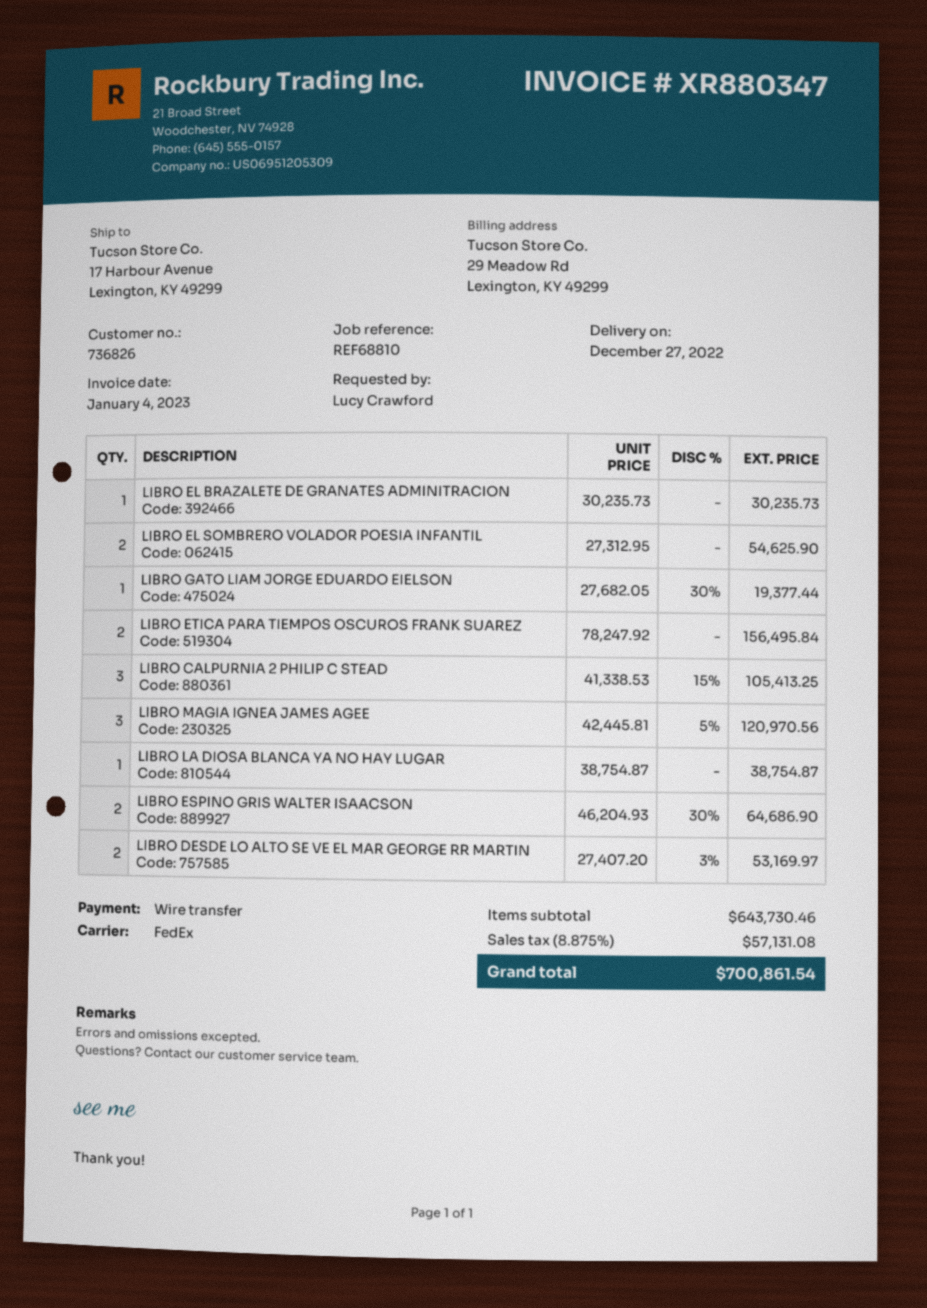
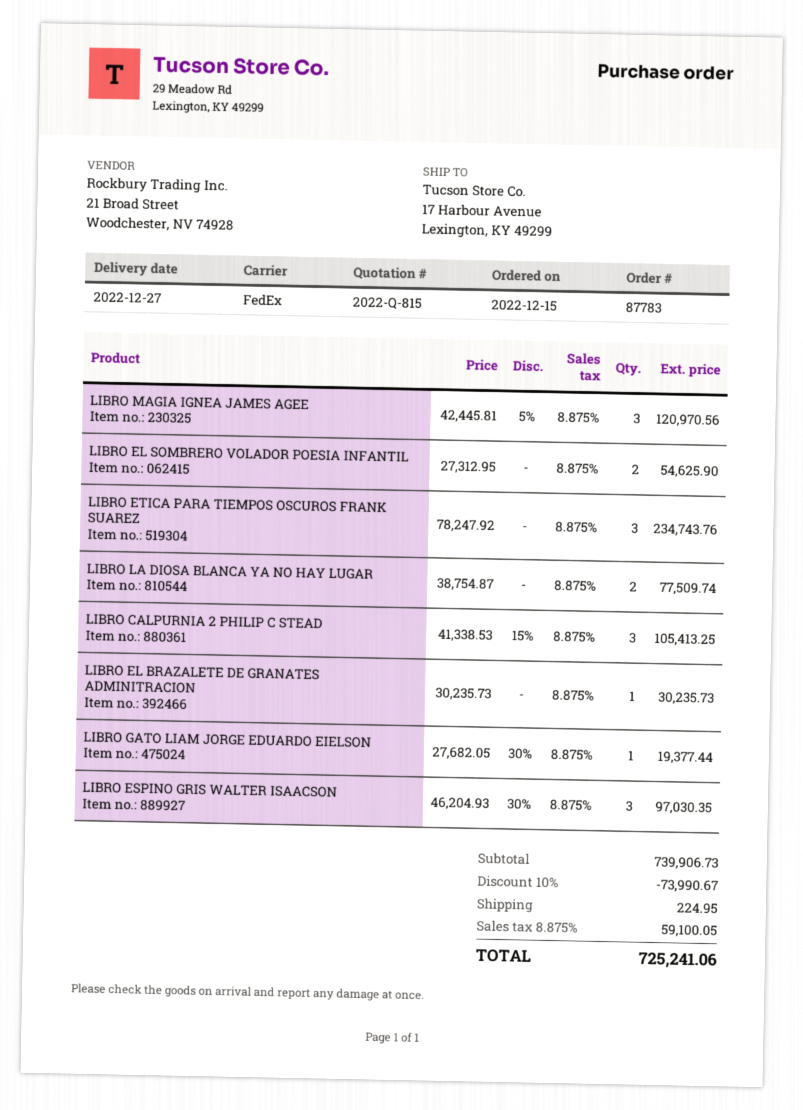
LIBRO ETICA PARA TIEMPOS OSCUROS FRANK SUAREZ: 2 x 78247.92 = 156495.84 -> 3 x 78247.92 = 234743.76
LIBRO LA DIOSA BLANCA YA NO HAY LUGAR: 1 x 38754.87 = 38754.87 -> 2 x 38754.87 = 77509.74
LIBRO ESPINO GRIS WALTER ISAACSON: 2 x 46204.93 - 30% = 64686.90 -> 3 x 46204.93 - 30% = 97030.35
LIBRO DESDE LO ALTO SE VE EL MAR GEORGE RR MARTIN: 2 x 27407.20 - 3% = 53169.97 -> none
subtotal: 643730.46 -> 739906.73
discount: none -> 10% = 73990.67
shipping: none -> 224.95
tax: 8.875% = 57131.08 -> 8.875% = 59100.05
total: 700861.54 -> 725241.06

